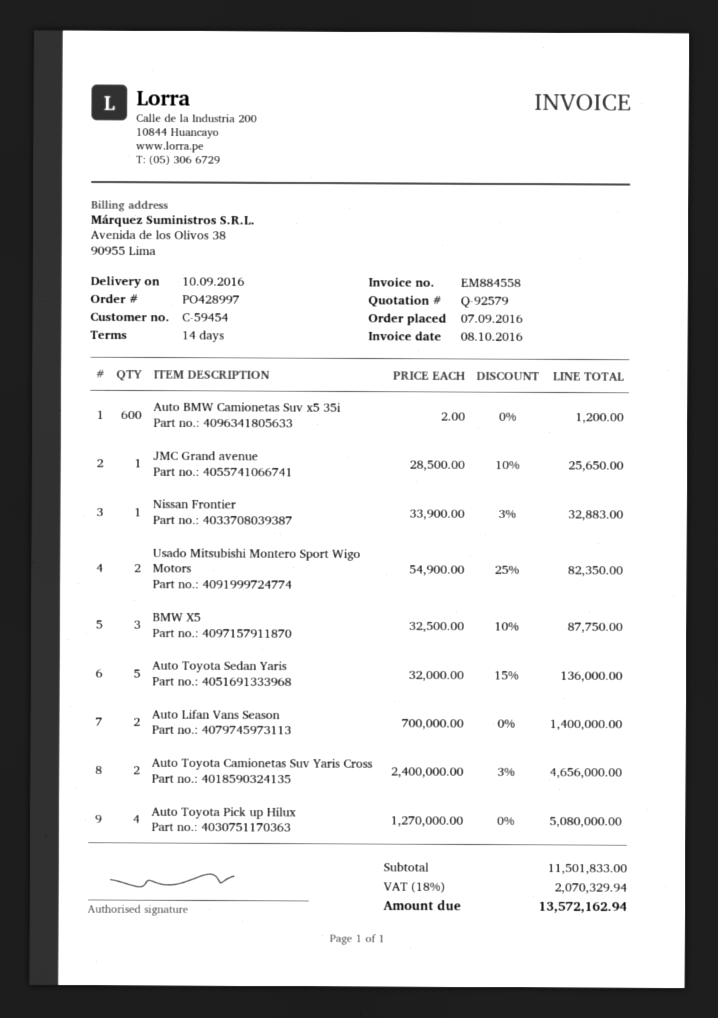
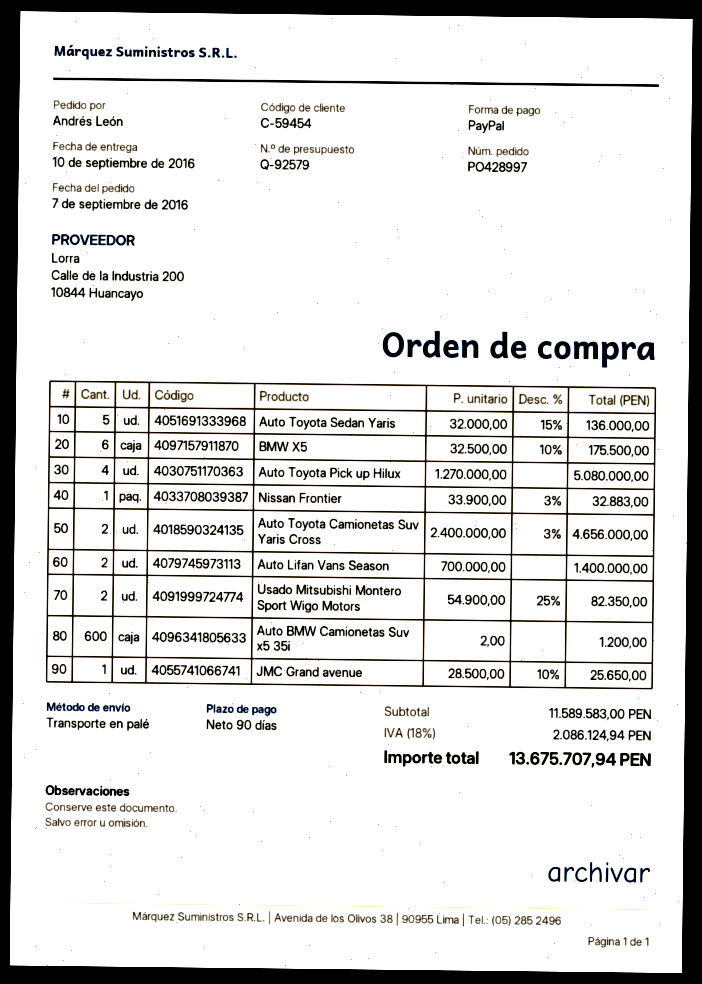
payment terms: 14 days -> 90 days
BMW X5: 3 x 32500.00 - 10% = 87750.00 -> 6 x 32500.00 - 10% = 175500.00
subtotal: 11501833.00 -> 11589583.00
tax: 18% = 2070329.94 -> 18% = 2086124.94
total: 13572162.94 -> 13675707.94

